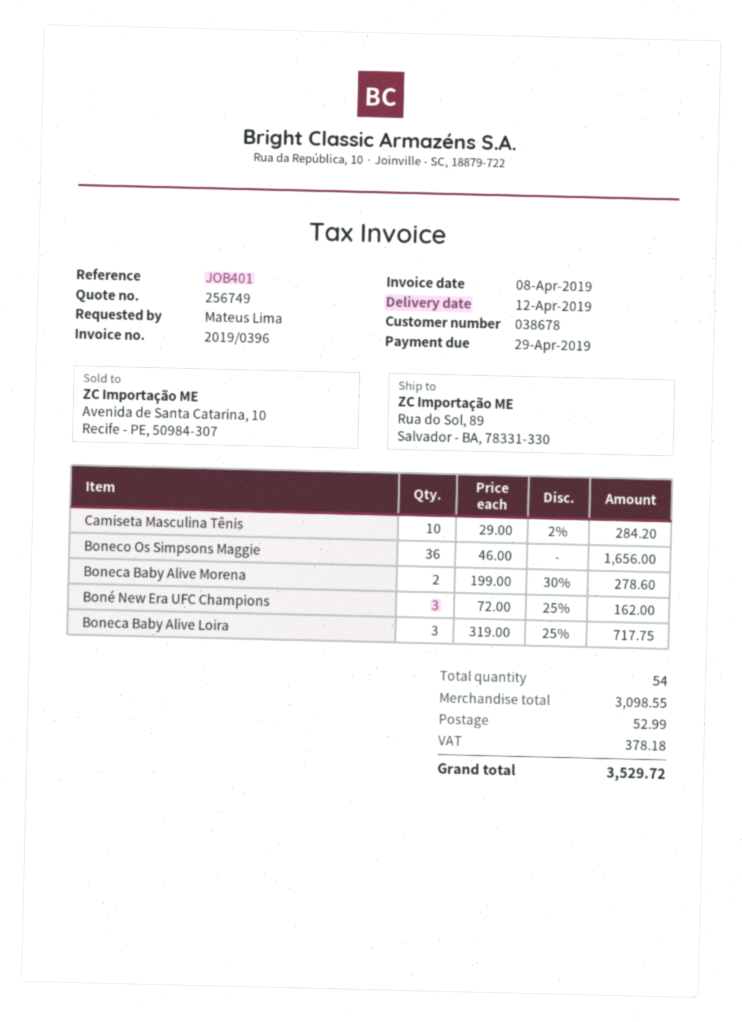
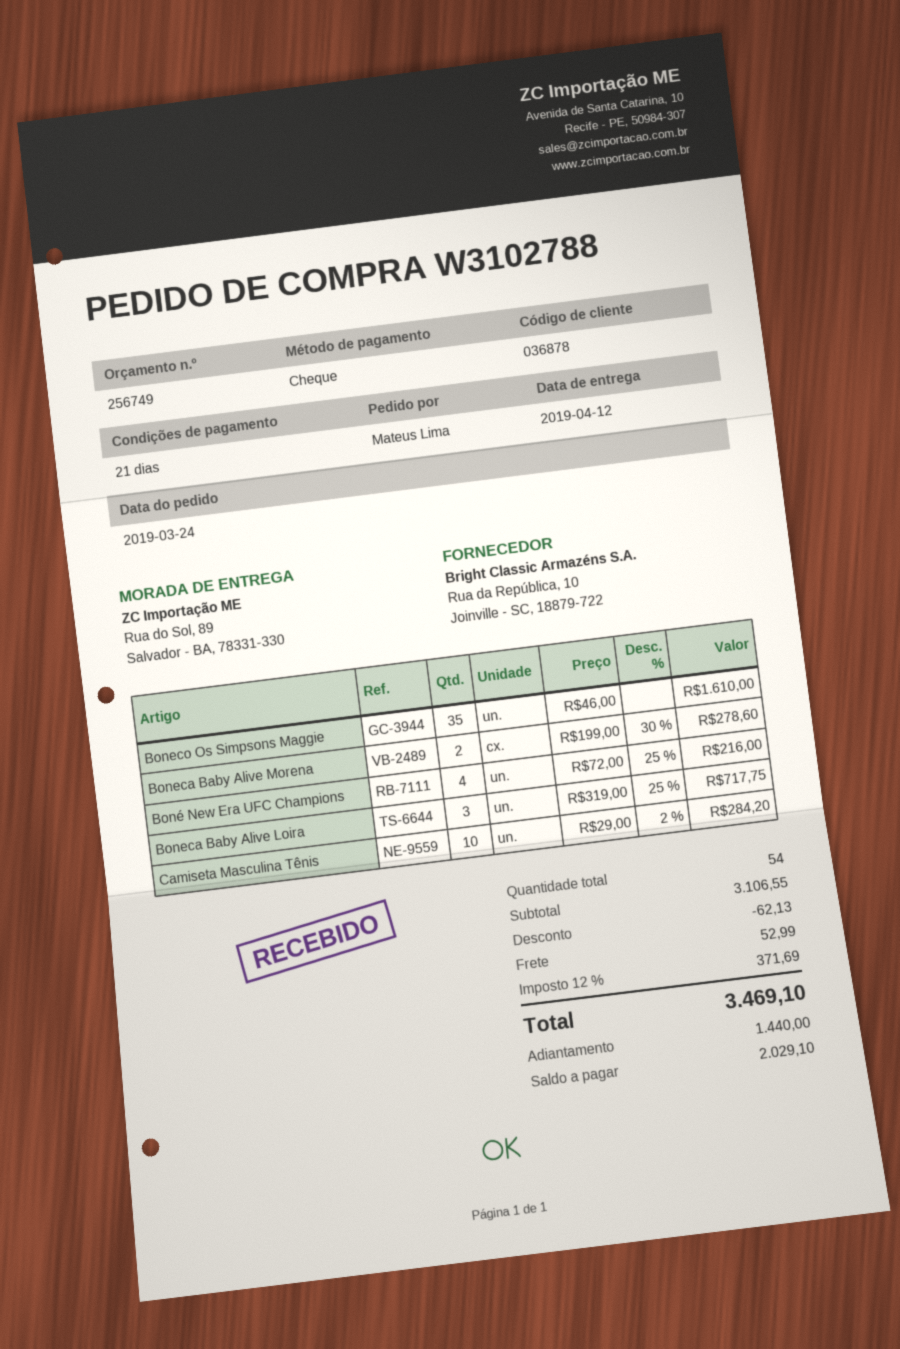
customer number: 038678 -> 036878
Boneco Os Simpsons Maggie: 36 x 46.00 = 1656.00 -> 35 x 46.00 = 1610.00
Boné New Era UFC Champions: 3 x 72.00 - 25% = 162.00 -> 4 x 72.00 - 25% = 216.00
subtotal: 3098.55 -> 3106.55
discount: none -> 62.13
tax: 378.18 -> 371.69
total: 3529.72 -> 3469.10

